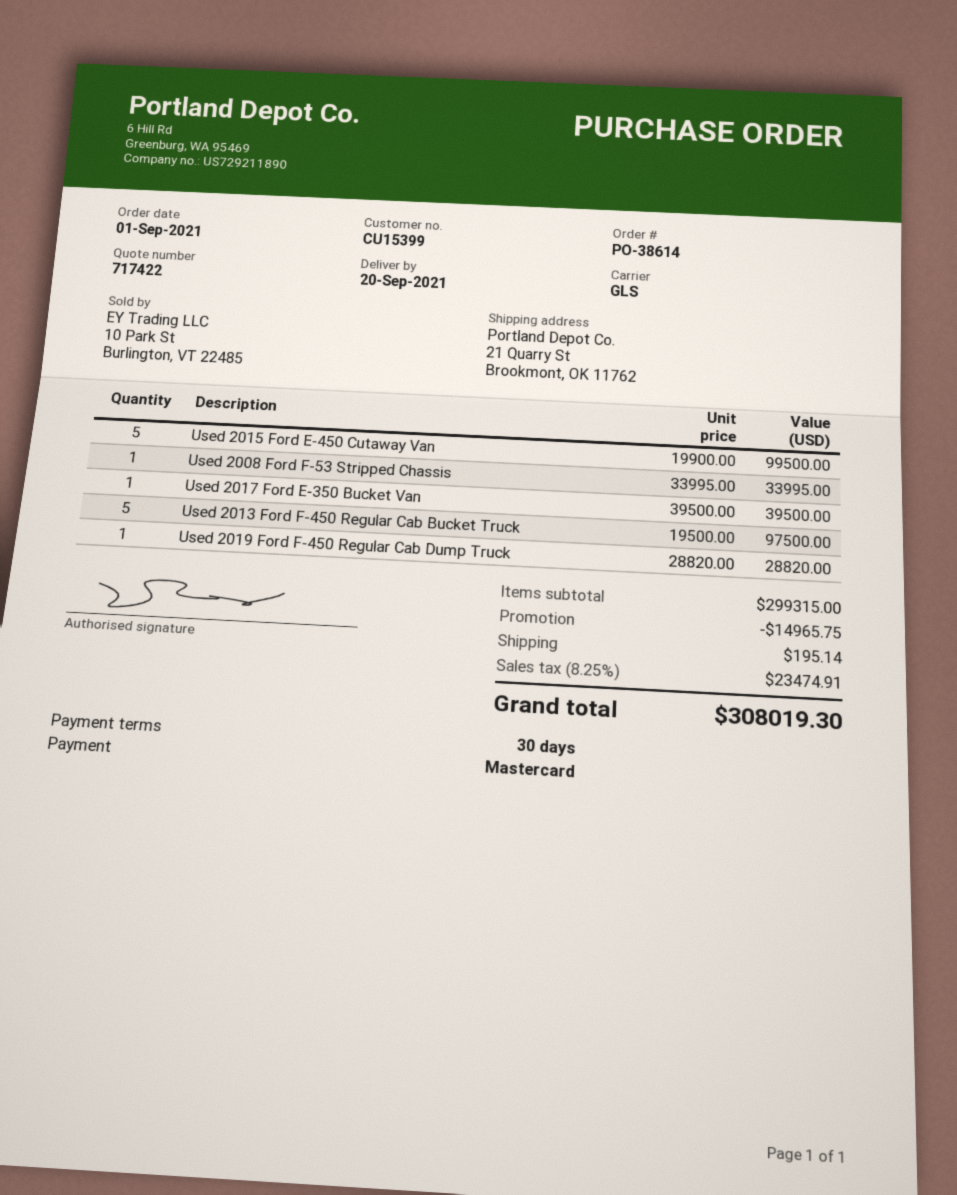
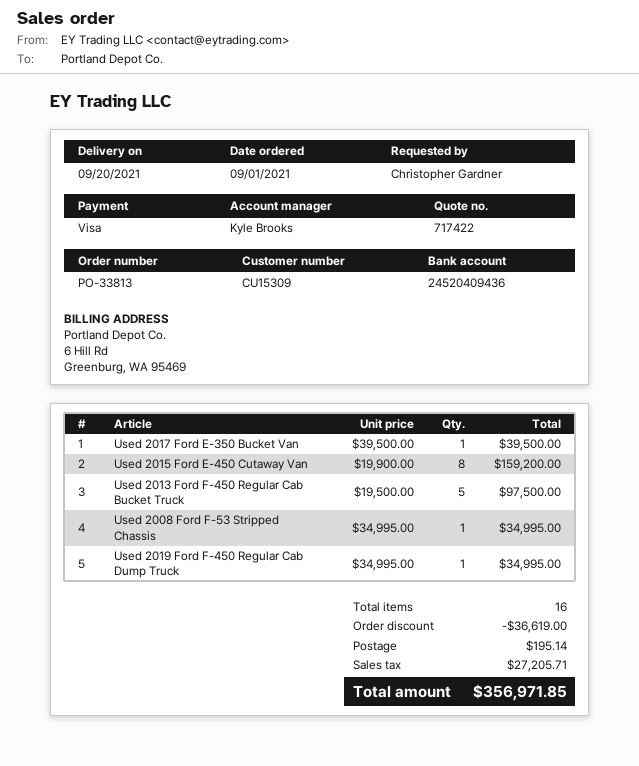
order number: PO-38614 -> PO-33813
customer number: CU15399 -> CU15309
payment method: Mastercard -> Visa
Used 2015 Ford E-450 Cutaway Van: 5 x 19900.00 = 99500.00 -> 8 x 19900.00 = 159200.00
Used 2008 Ford F-53 Stripped Chassis: 1 x 33995.00 = 33995.00 -> 1 x 34995.00 = 34995.00
Used 2019 Ford F-450 Regular Cab Dump Truck: 1 x 28820.00 = 28820.00 -> 1 x 34995.00 = 34995.00
discount: 14965.75 -> 36619.00
tax: 23474.91 -> 27205.71
total: 308019.30 -> 356971.85

